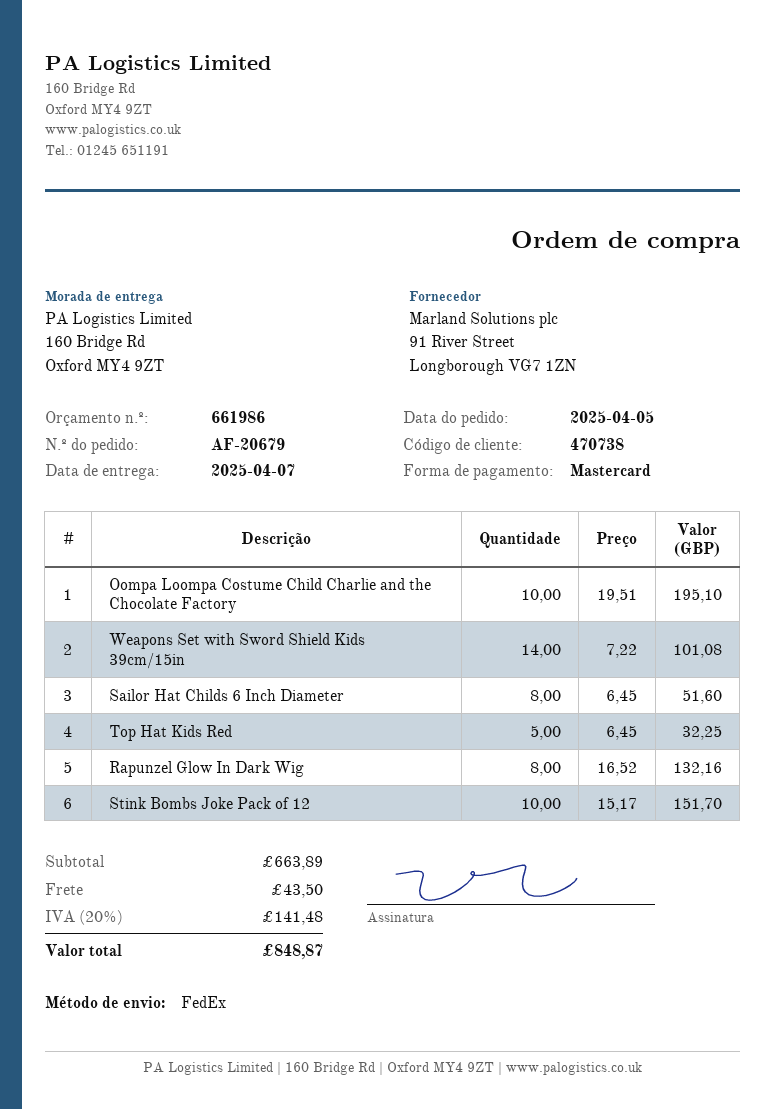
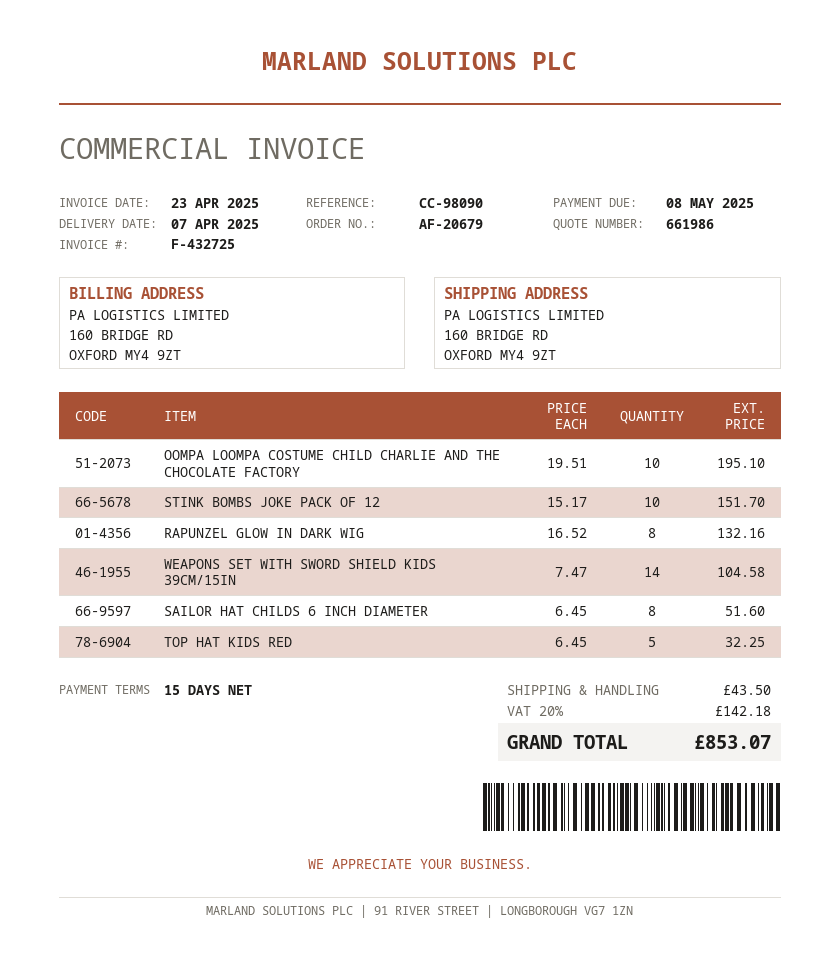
Weapons Set with Sword Shield Kids 39cm/15in: 14 x 7.22 = 101.08 -> 14 x 7.47 = 104.58
tax: 20% = 141.48 -> 20% = 142.18
total: 848.87 -> 853.07

